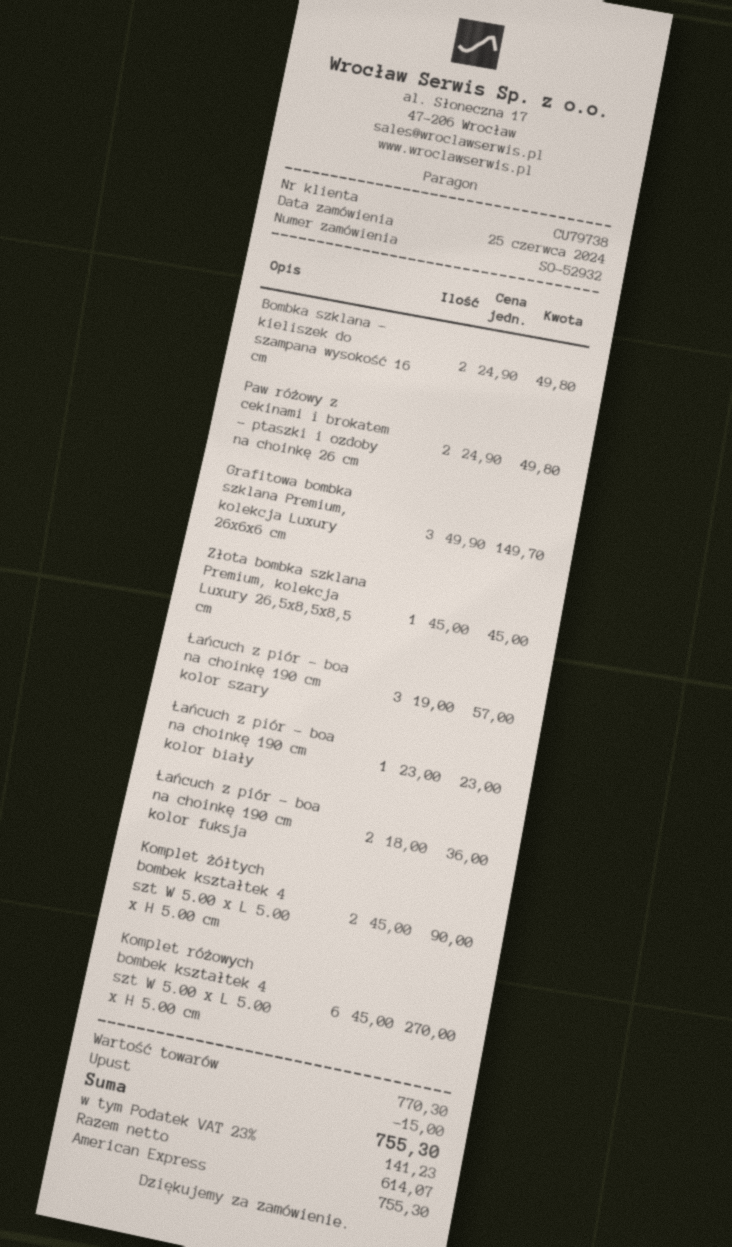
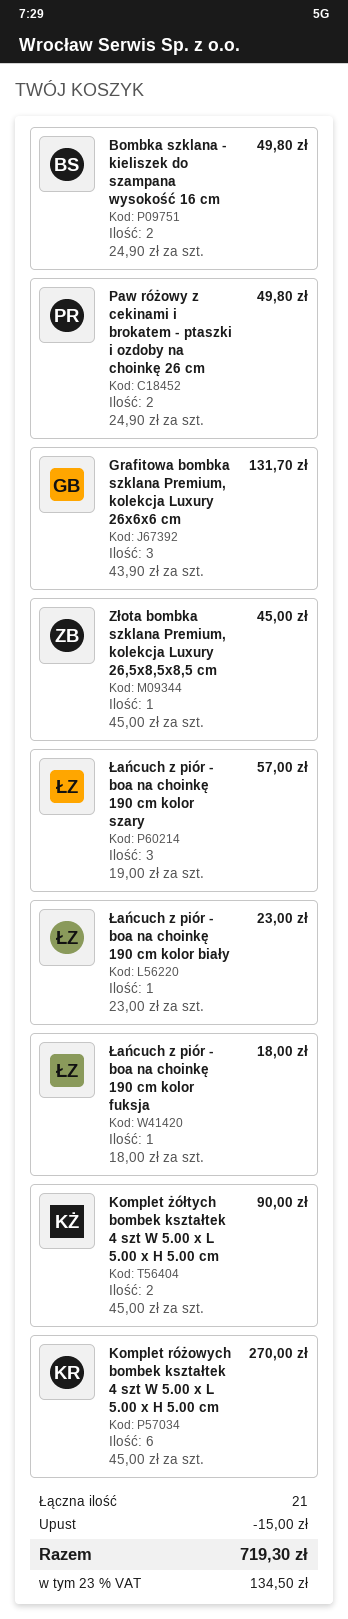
Grafitowa bombka szklana Premium, kolekcja Luxury 26x6x6 cm: 3 x 49.90 = 149.70 -> 3 x 43.90 = 131.70
Łańcuch z piór - boa na choinkę 190 cm kolor fuksja: 2 x 18.00 = 36.00 -> 1 x 18.00 = 18.00
tax: 23% = 141.23 -> 23% = 134.50
total: 755.30 -> 719.30

